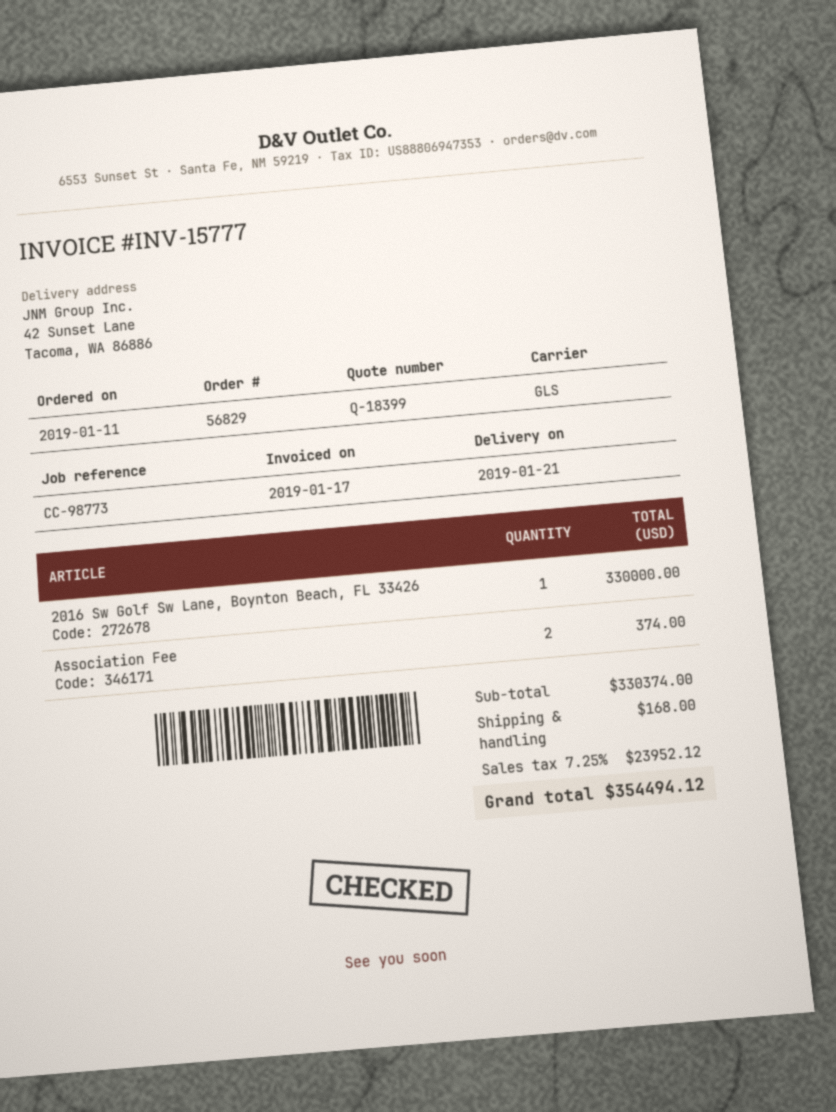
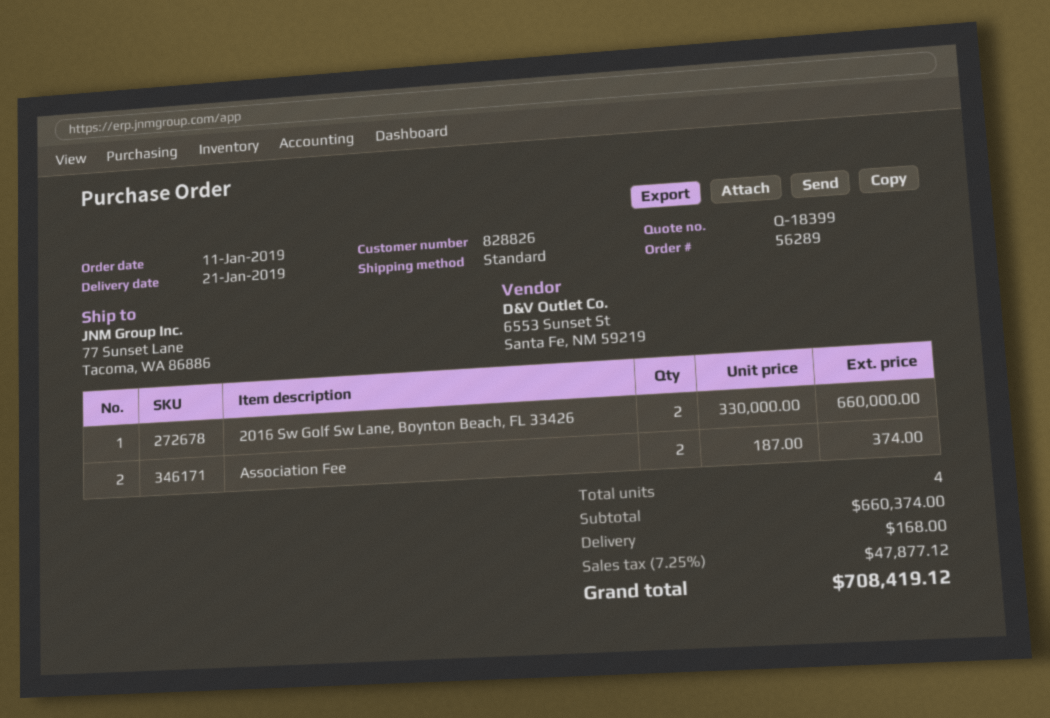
order number: 56829 -> 56289
shipping method: GLS -> standard
ship to: 42 Sunset Lane, Tacoma, WA 86886 -> 77 Sunset Lane, Tacoma, WA 86886
2016 Sw Golf Sw Lane, Boynton Beach, FL 33426: 1 for 330000.00 -> 2 for 660000.00
subtotal: 330374.00 -> 660374.00
tax: 7.25% = 23952.12 -> 7.25% = 47877.12
total: 354494.12 -> 708419.12

